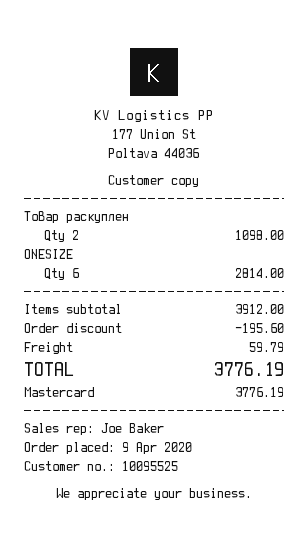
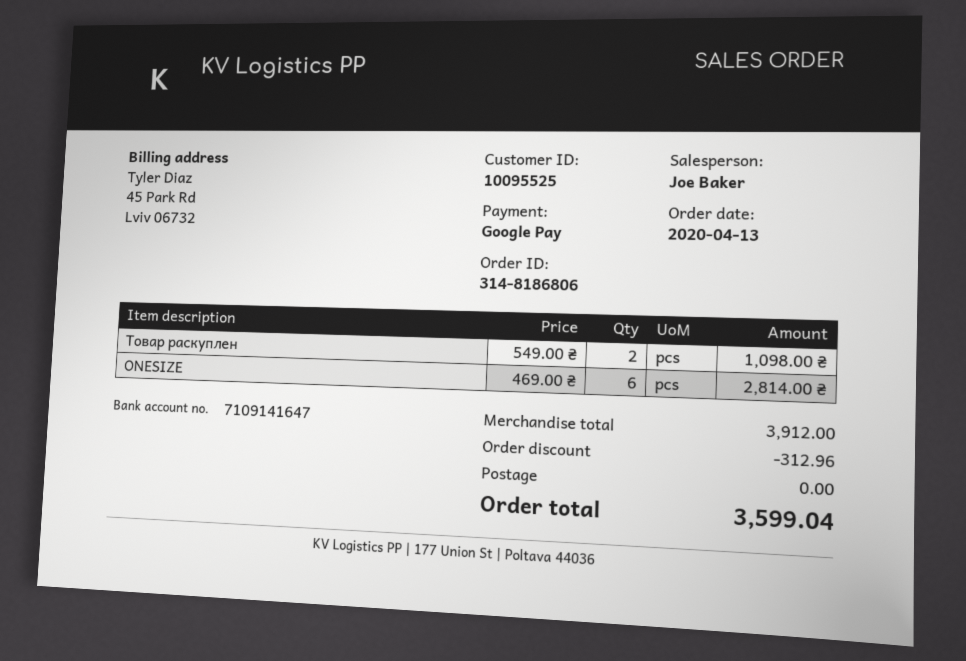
order date: 2020-04-09 -> 2020-04-13
payment method: Mastercard -> Google Pay
discount: 195.60 -> 312.96
shipping: 59.79 -> 0.00
total: 3776.19 -> 3599.04

